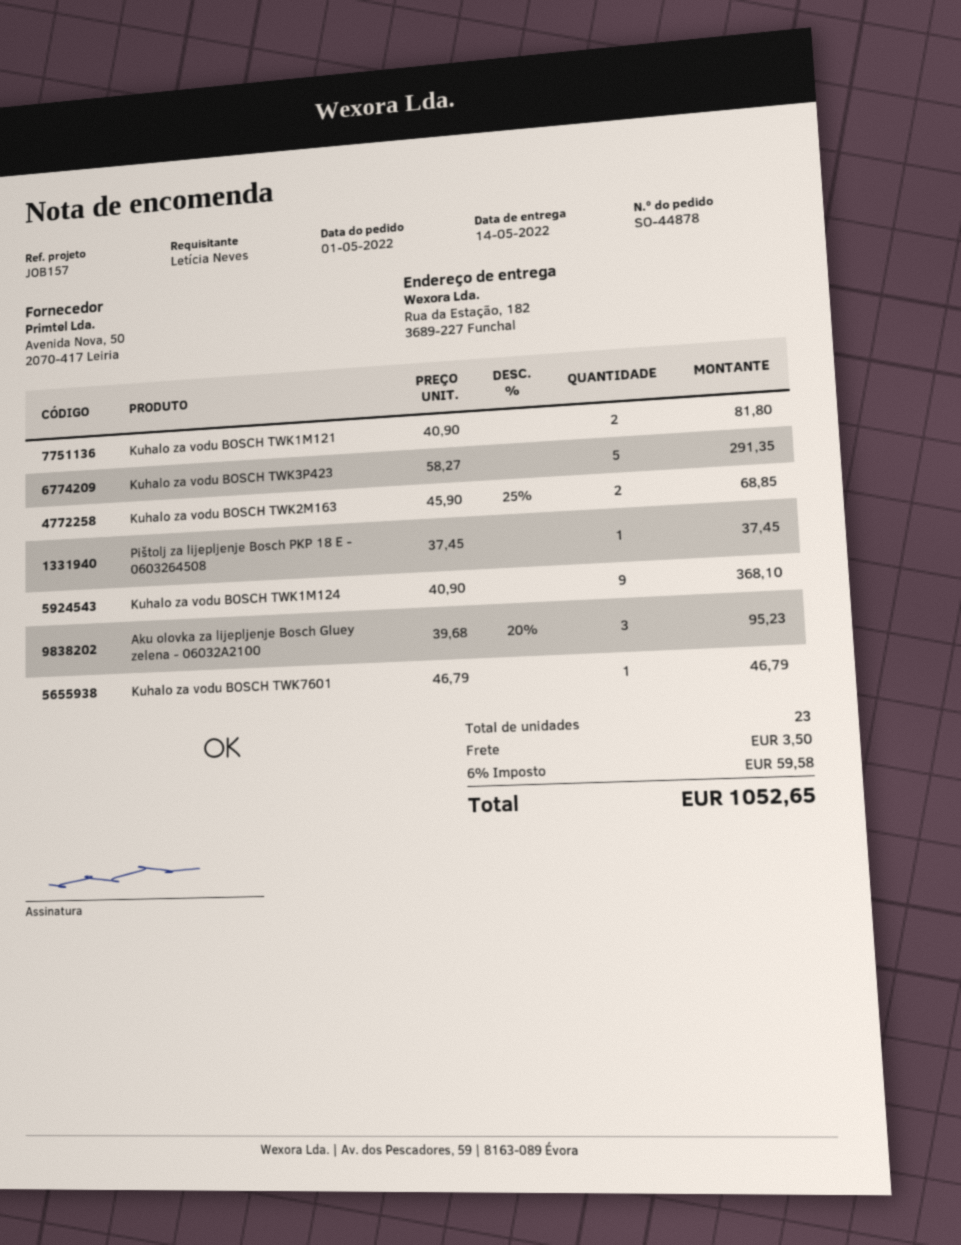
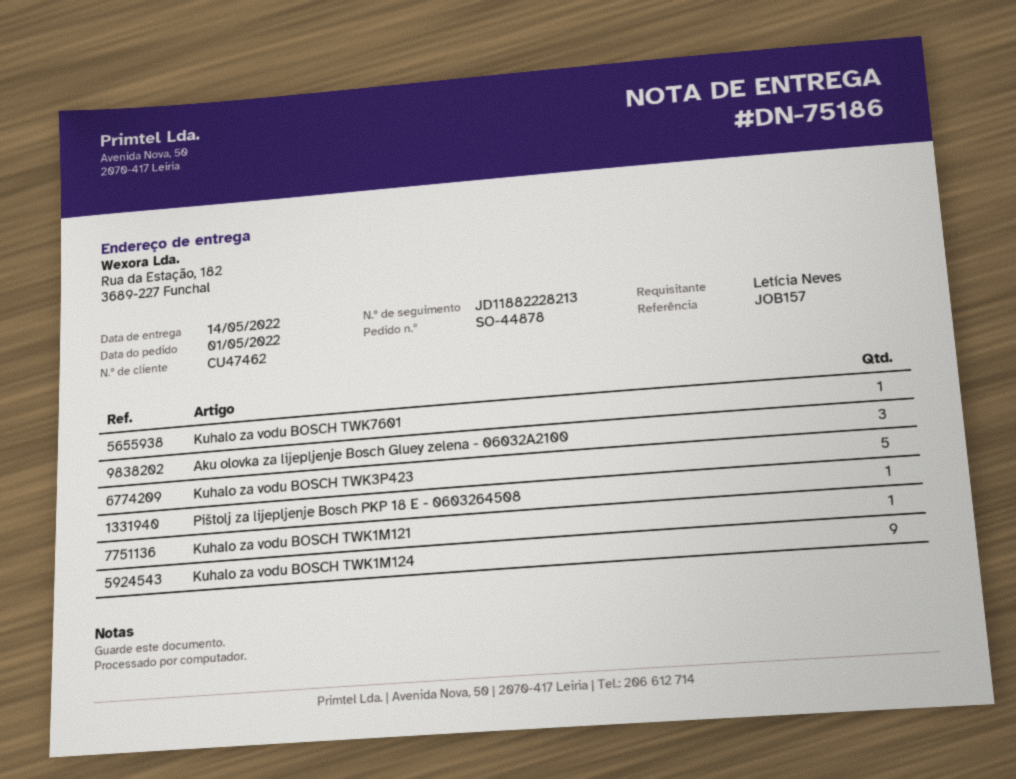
Kuhalo za vodu BOSCH TWK1M121: 2 -> 1
Kuhalo za vodu BOSCH TWK2M163: 2 -> none

